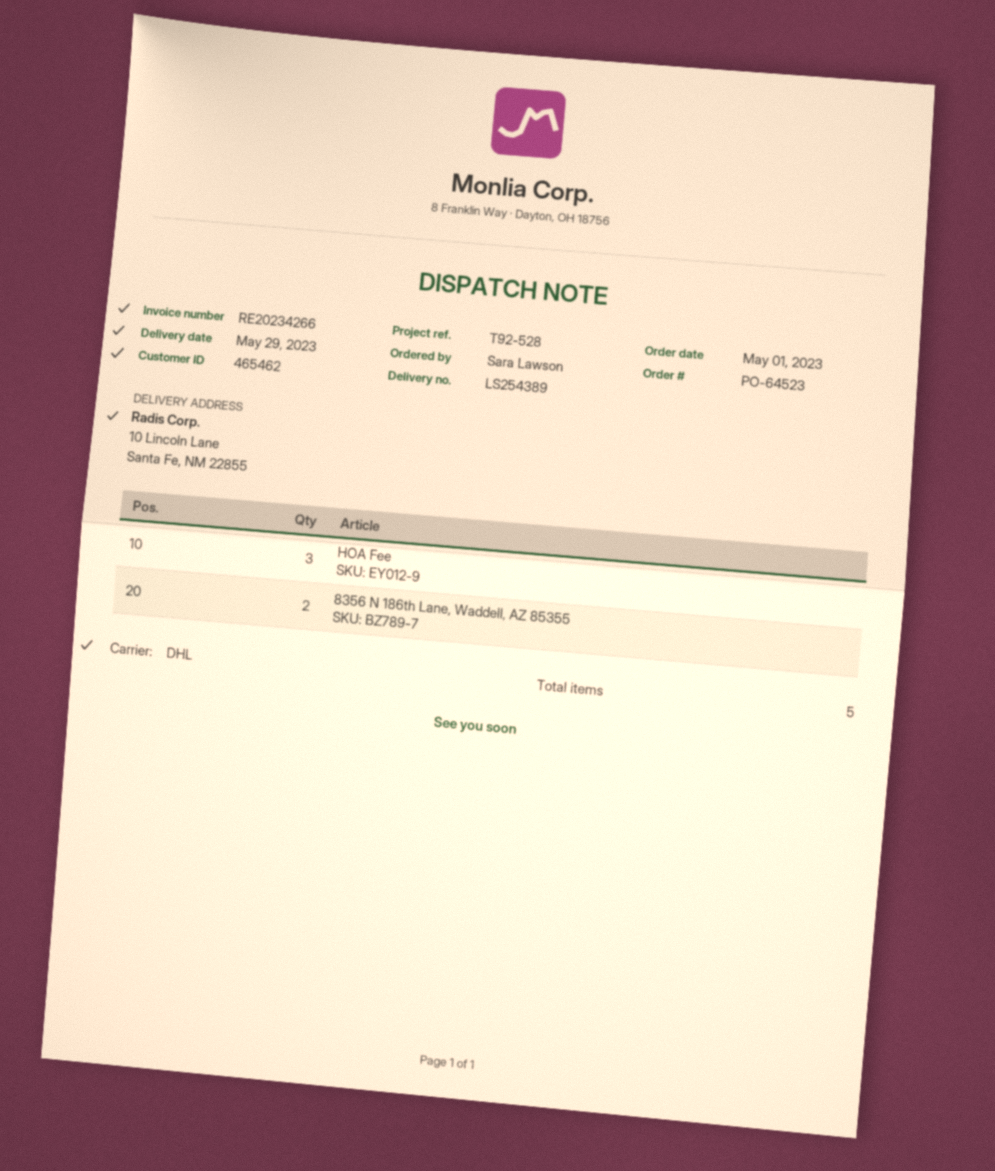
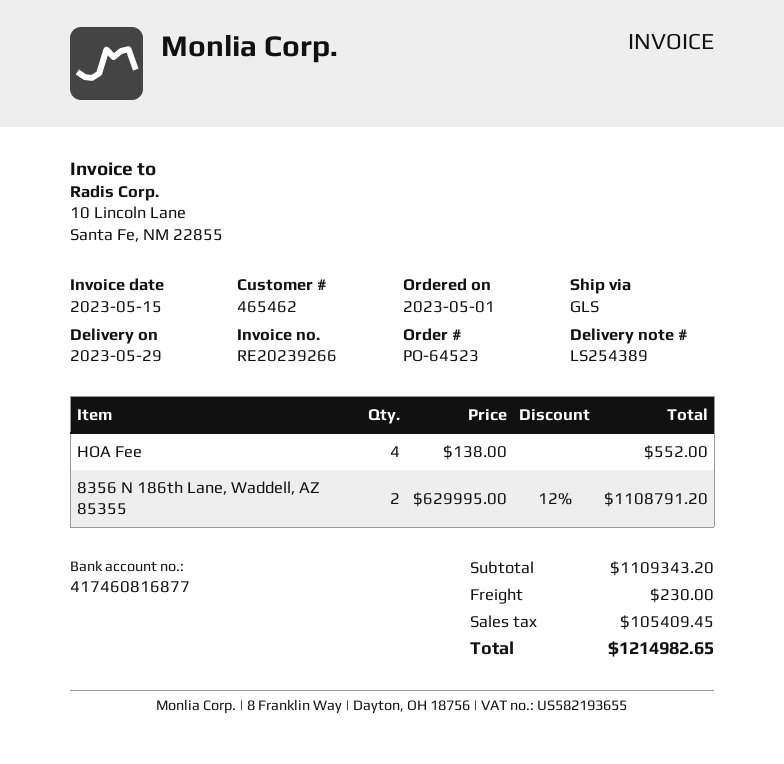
invoice number: RE20234266 -> RE20239266
shipping method: DHL -> GLS
HOA Fee: 3 -> 4

